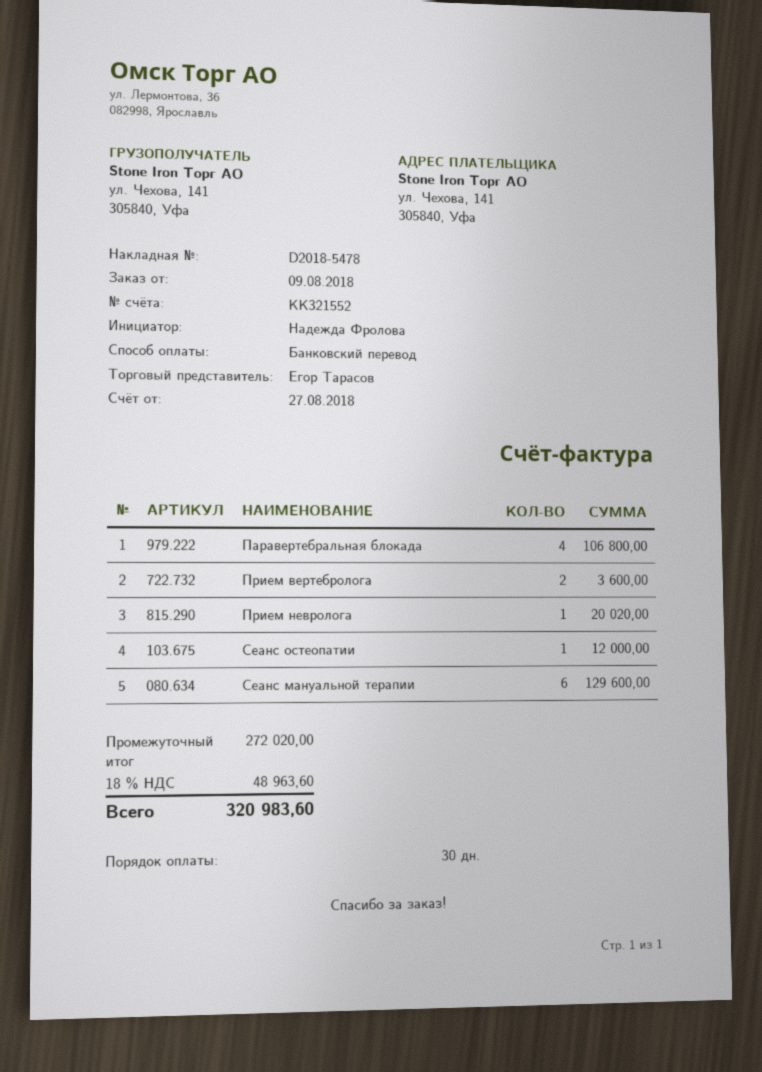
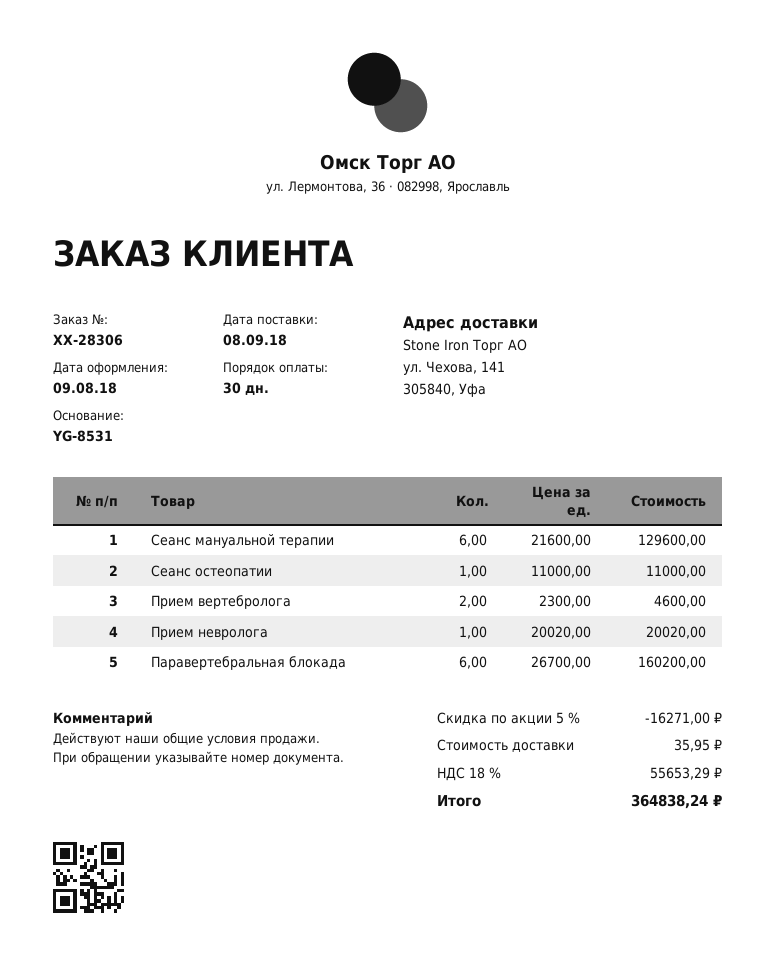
Паравертебральная блокада: 4 for 106800.00 -> 6 for 160200.00
Прием вертебролога: 2 for 3600.00 -> 2 for 4600.00
Сеанс остеопатии: 1 for 12000.00 -> 1 for 11000.00
discount: none -> 5% = 16271.00
shipping: none -> 35.95
tax: 18% = 48963.60 -> 18% = 55653.29
total: 320983.60 -> 364838.24

